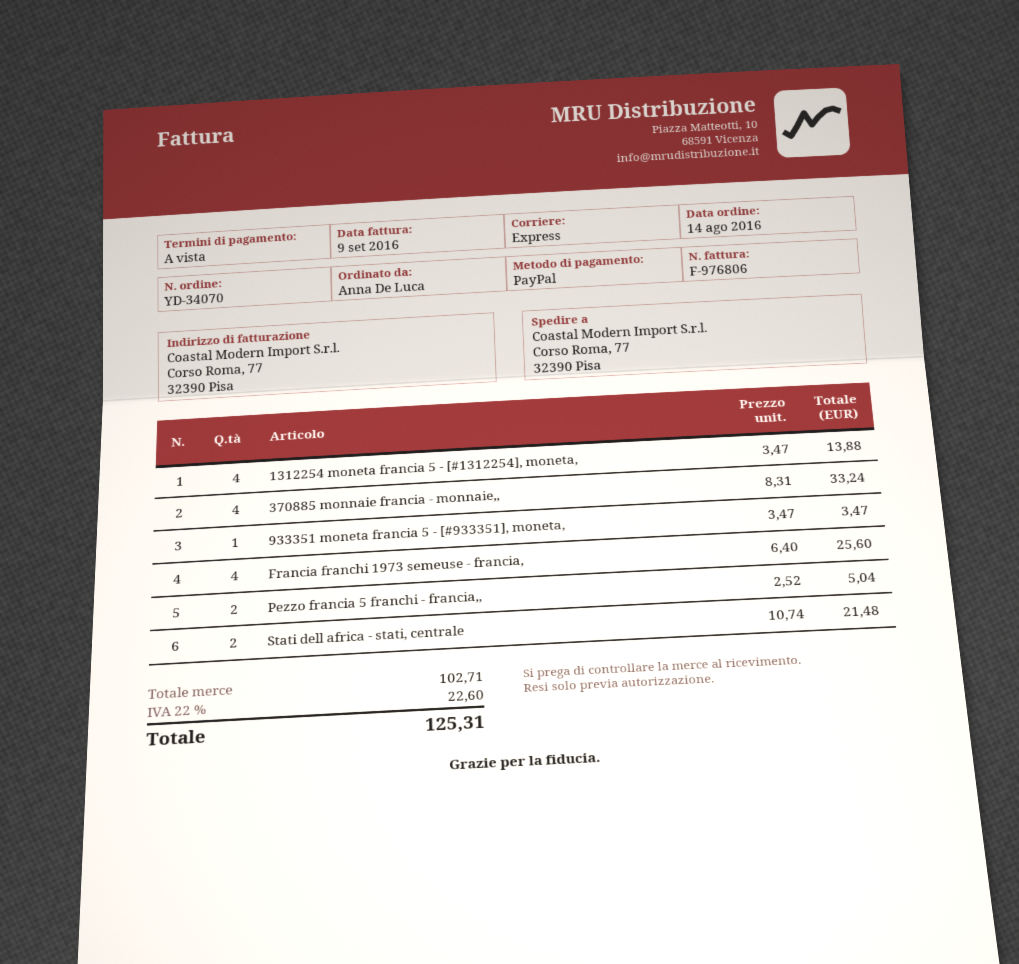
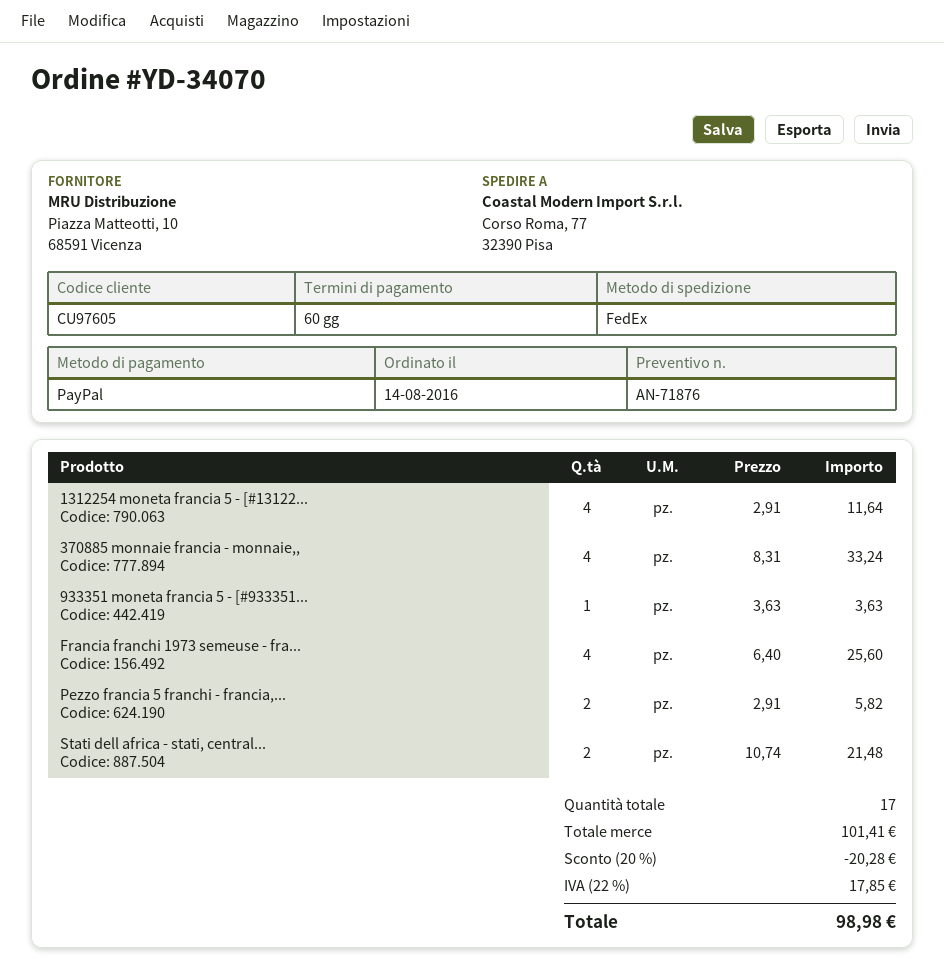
payment terms: on receipt -> 60 days
shipping method: express -> FedEx
1312254 moneta francia 5 - [#1312254], moneta,: 4 x 3.47 = 13.88 -> 4 x 2.91 = 11.64
933351 moneta francia 5 - [#933351], moneta,: 1 x 3.47 = 3.47 -> 1 x 3.63 = 3.63
Pezzo francia 5 franchi - francia,,: 2 x 2.52 = 5.04 -> 2 x 2.91 = 5.82
subtotal: 102.71 -> 101.41
discount: none -> 20% = 20.28
tax: 22% = 22.60 -> 22% = 17.85
total: 125.31 -> 98.98

